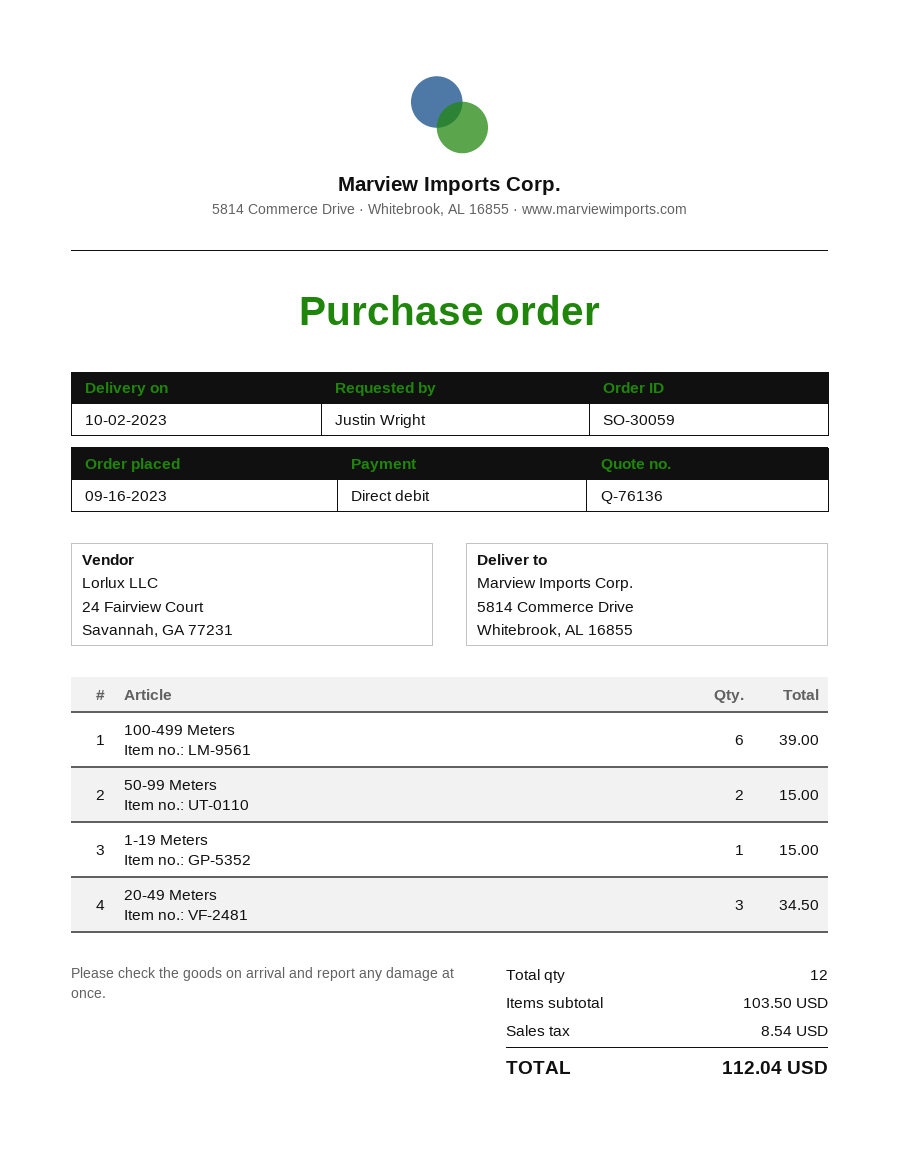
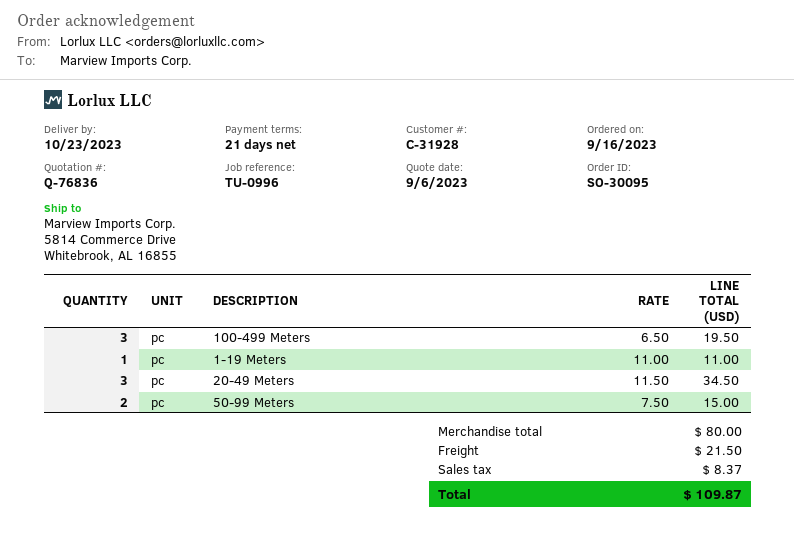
quote number: Q-76136 -> Q-76836
order number: SO-30059 -> SO-30095
delivery date: 2023-10-02 -> 2023-10-23
100-499 Meters: 6 for 39.00 -> 3 for 19.50
1-19 Meters: 1 for 15.00 -> 1 for 11.00
subtotal: 103.50 -> 80.00
shipping: none -> 21.50
tax: 8.54 -> 8.37
total: 112.04 -> 109.87

